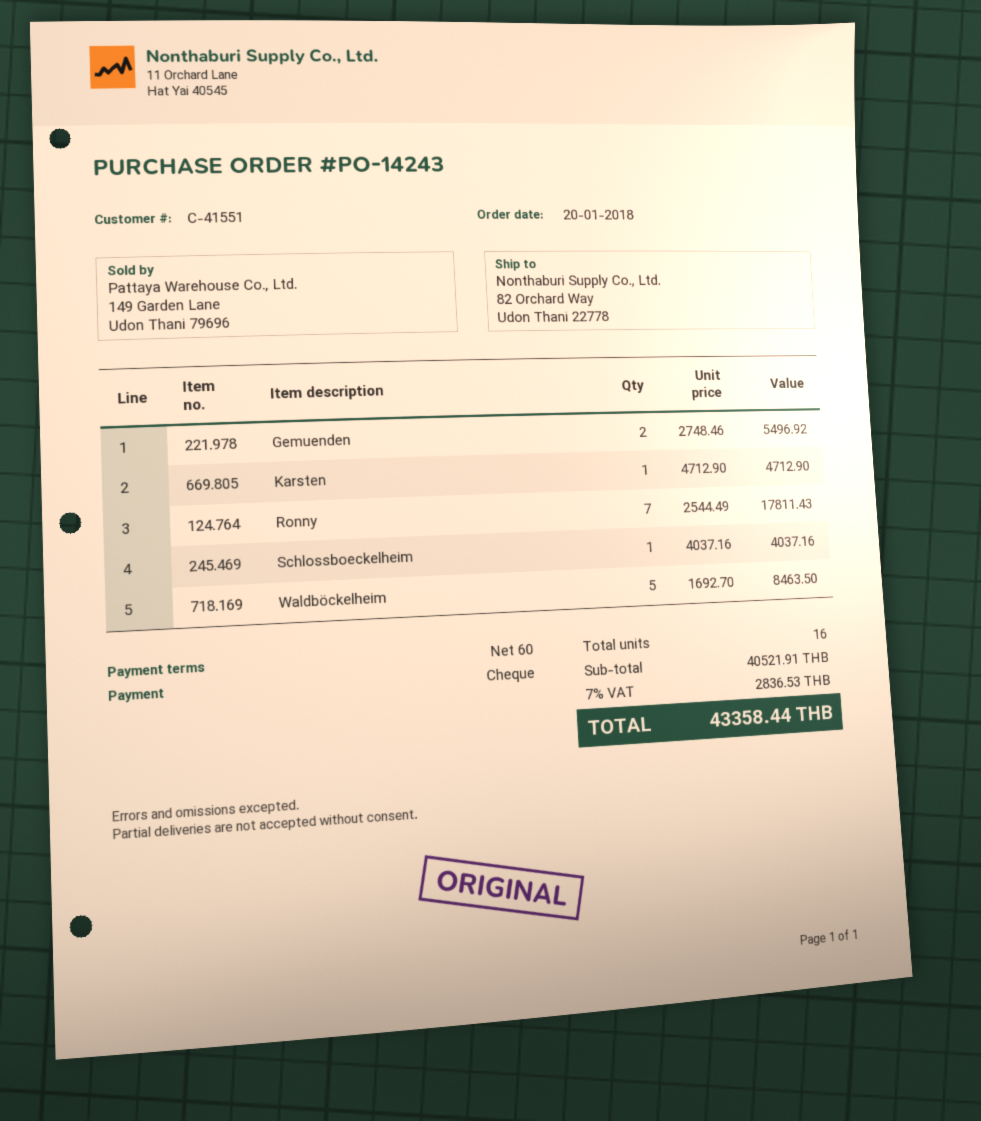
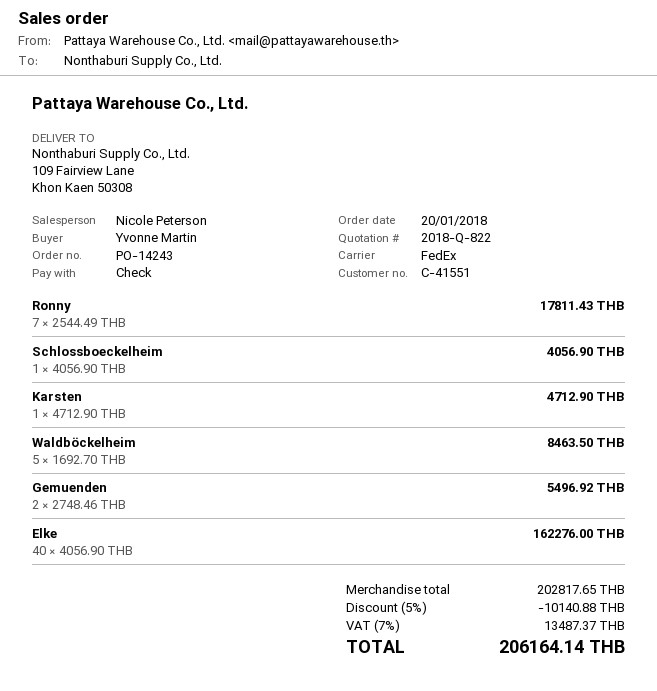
ship to: 82 Orchard Way, Udon Thani 22778 -> 109 Fairview Lane, Khon Kaen 50308
Schlossboeckelheim: 1 x 4037.16 = 4037.16 -> 1 x 4056.90 = 4056.90
Elke: none -> 40 x 4056.90 = 162276.00
subtotal: 40521.91 -> 202817.65
discount: none -> 5% = 10140.88
tax: 7% = 2836.53 -> 7% = 13487.37
total: 43358.44 -> 206164.14

